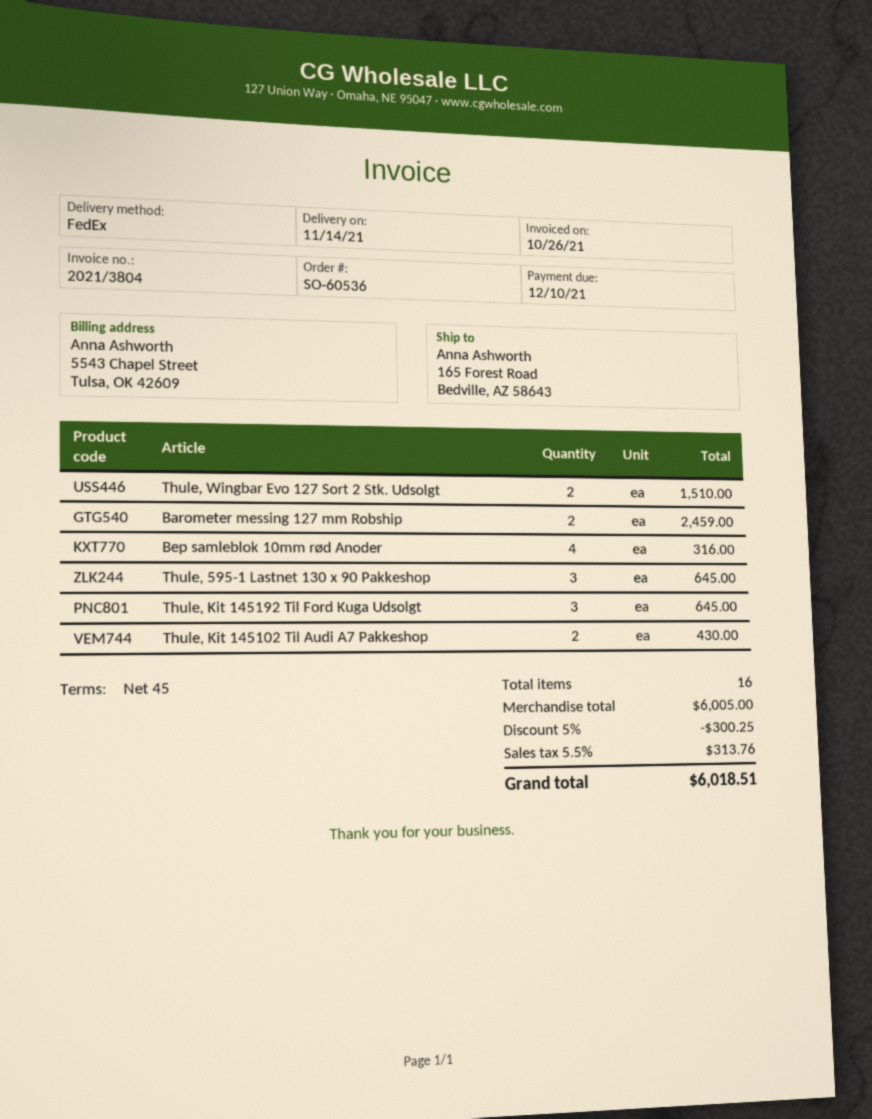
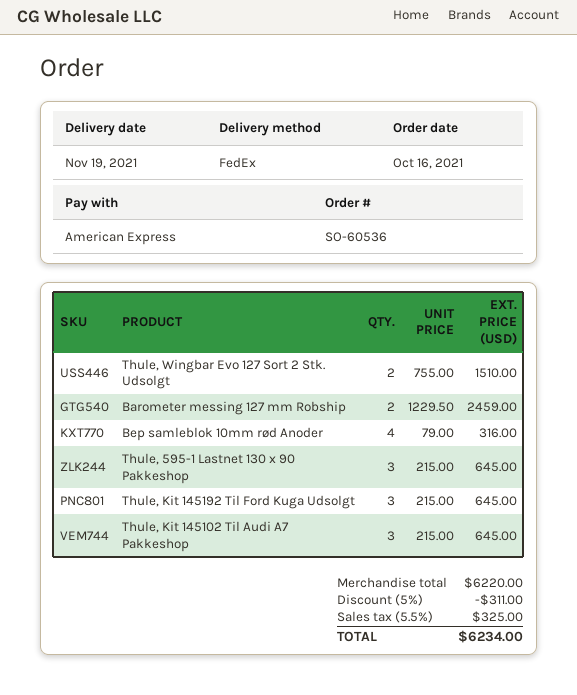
delivery date: 2021-11-14 -> 2021-11-19
Thule, Kit 145102 Til Audi A7 Pakkeshop: 2 for 430.00 -> 3 for 645.00
subtotal: 6005.00 -> 6220.00
discount: 5% = 300.25 -> 5% = 311.00
tax: 5.5% = 313.76 -> 5.5% = 325.00
total: 6018.51 -> 6234.00

